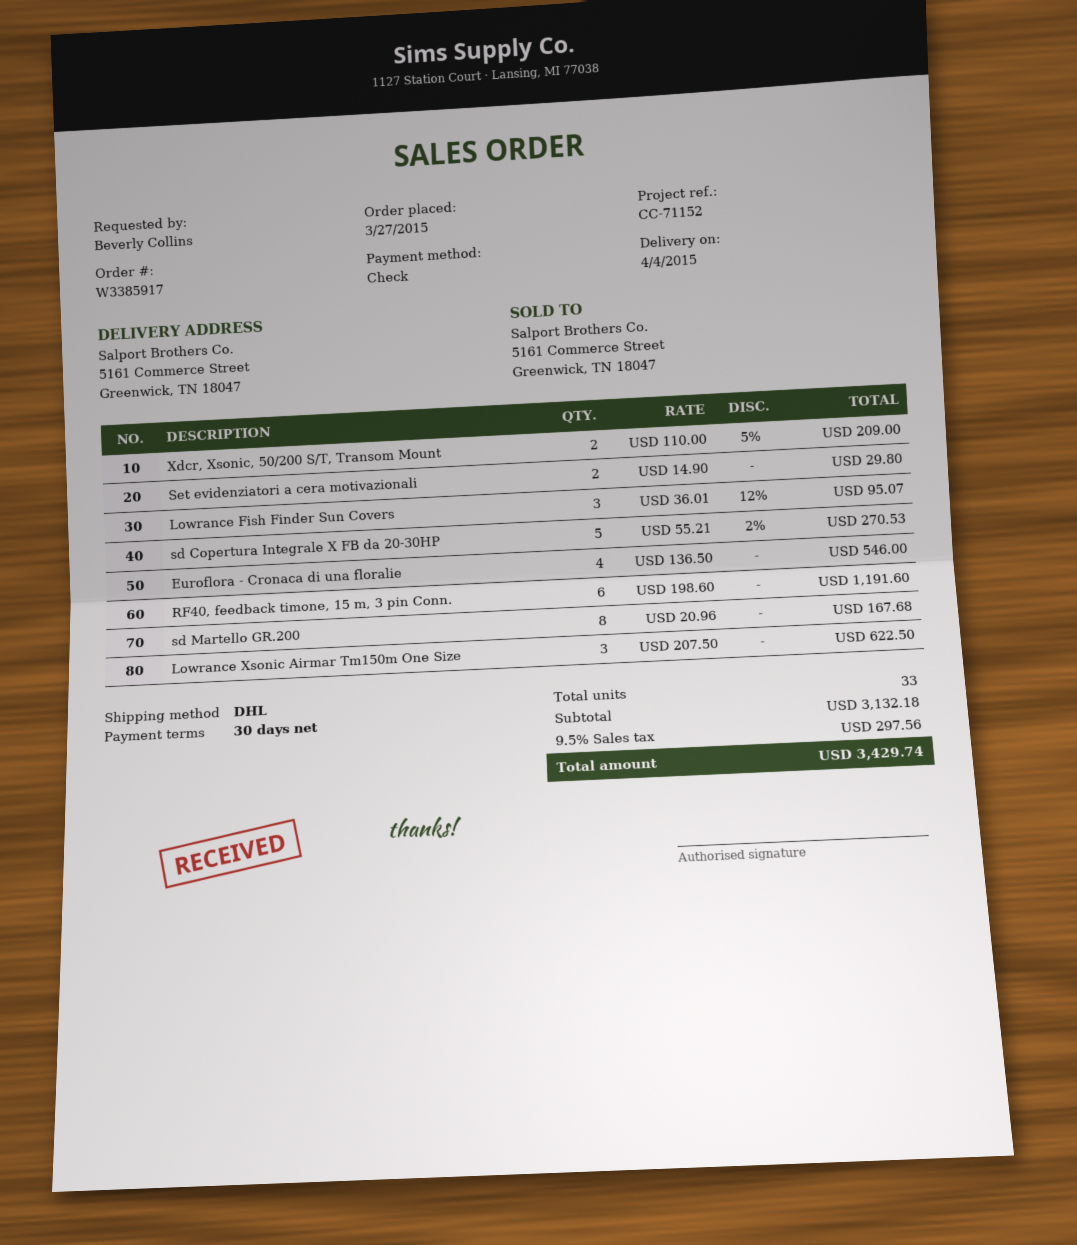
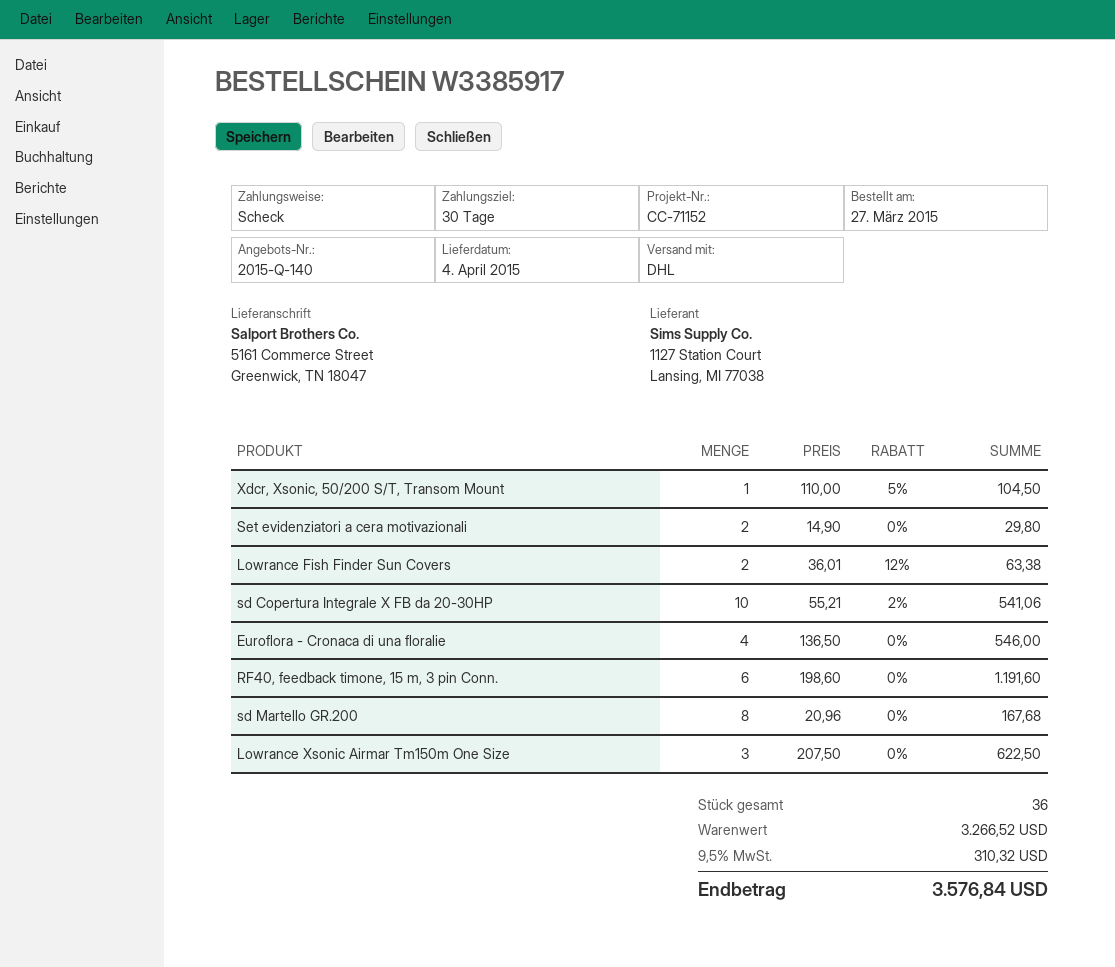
Xdcr, Xsonic, 50/200 S/T, Transom Mount: 2 x 110.00 - 5% = 209.00 -> 1 x 110.00 - 5% = 104.50
Lowrance Fish Finder Sun Covers: 3 x 36.01 - 12% = 95.07 -> 2 x 36.01 - 12% = 63.38
sd Copertura Integrale X FB da 20-30HP: 5 x 55.21 - 2% = 270.53 -> 10 x 55.21 - 2% = 541.06
total quantity: 33 -> 36
subtotal: 3132.18 -> 3266.52
tax: 9.5% = 297.56 -> 9.5% = 310.32
total: 3429.74 -> 3576.84

